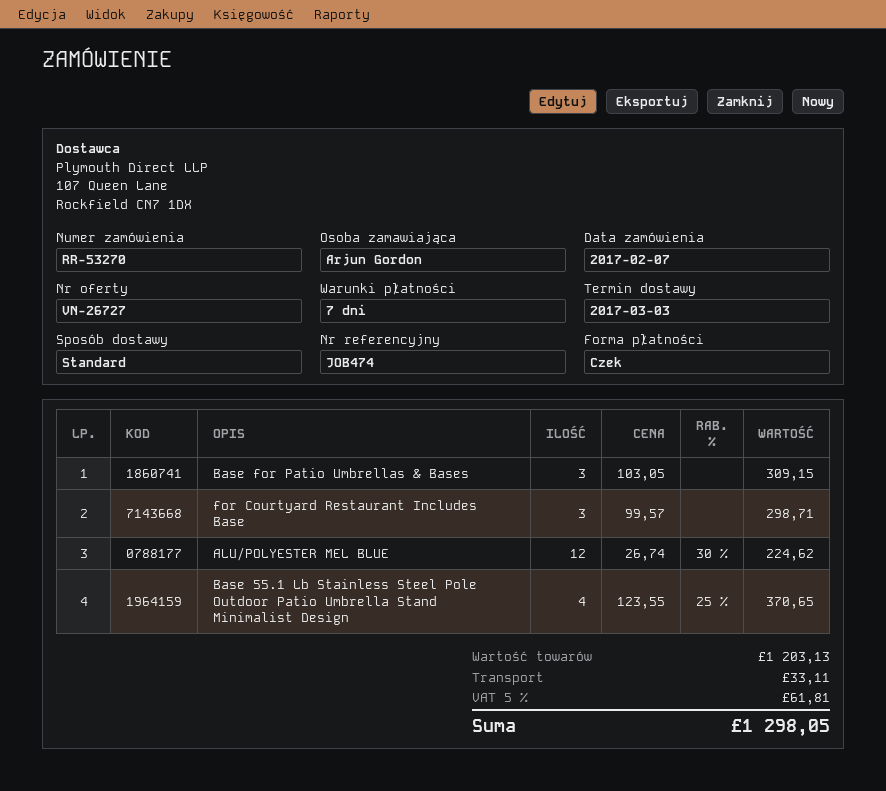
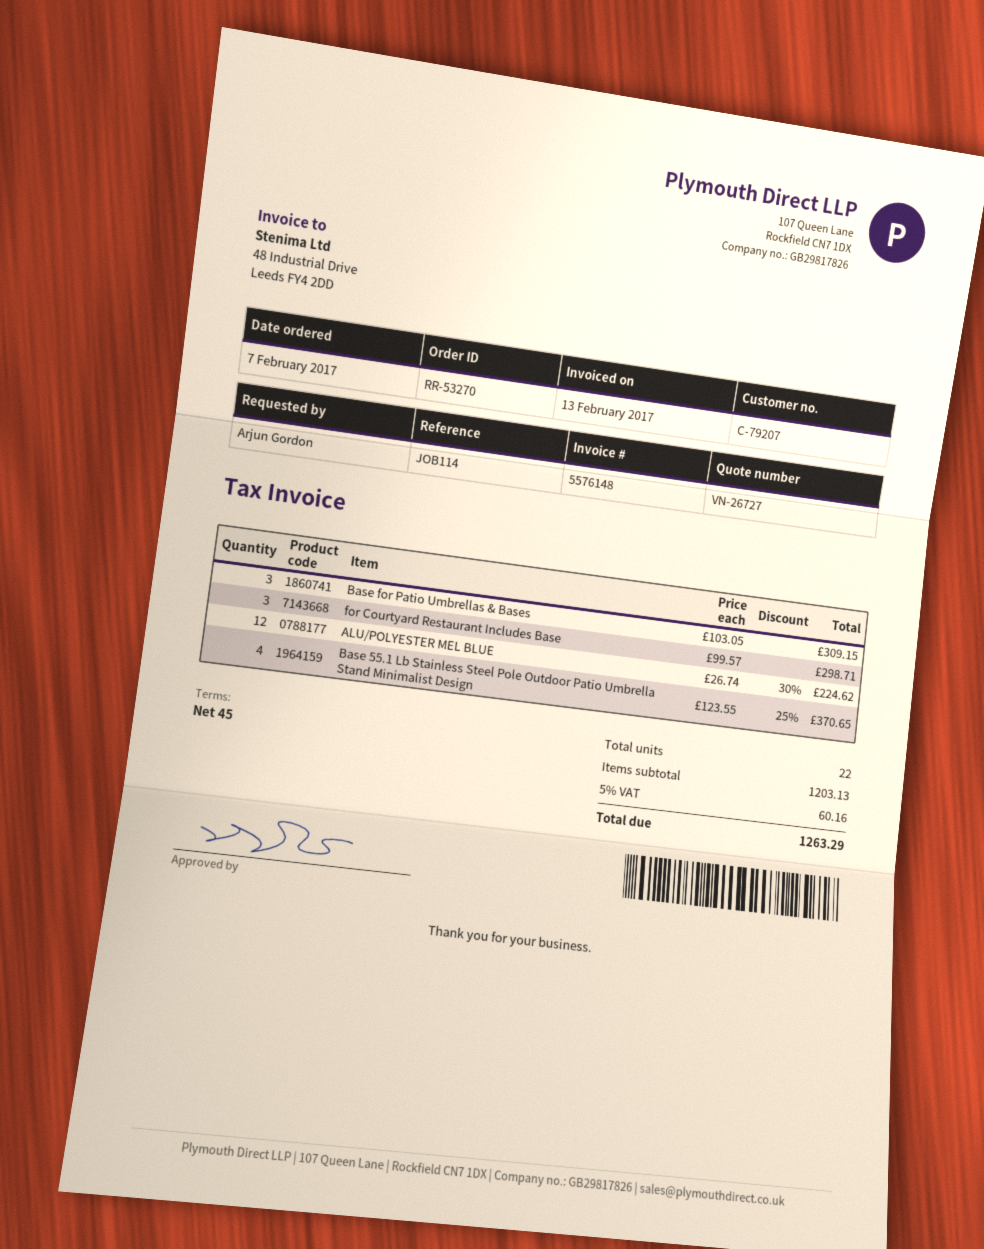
payment terms: 7 days -> 45 days
reference: JOB474 -> JOB114
shipping: 33.11 -> none
tax: 5% = 61.81 -> 5% = 60.16
total: 1298.05 -> 1263.29

